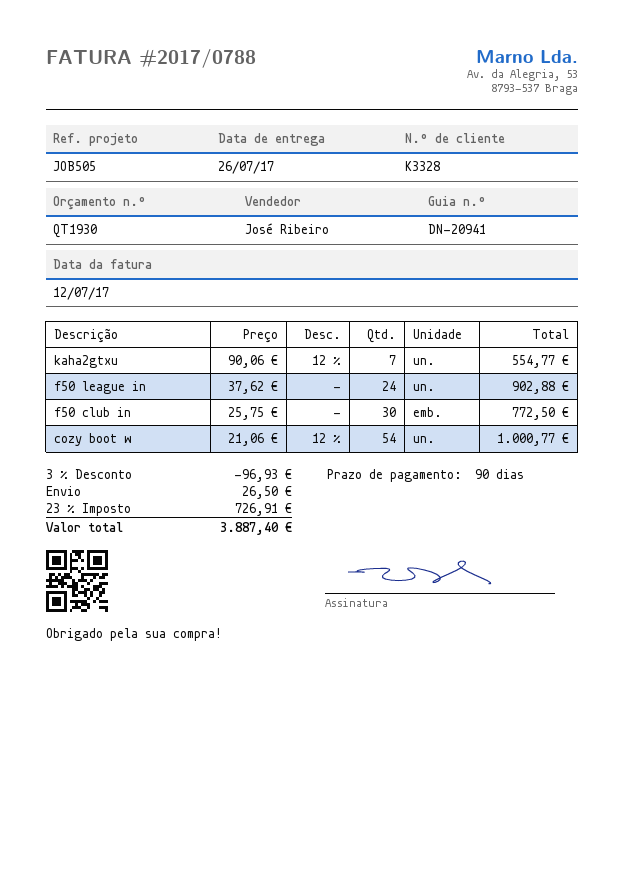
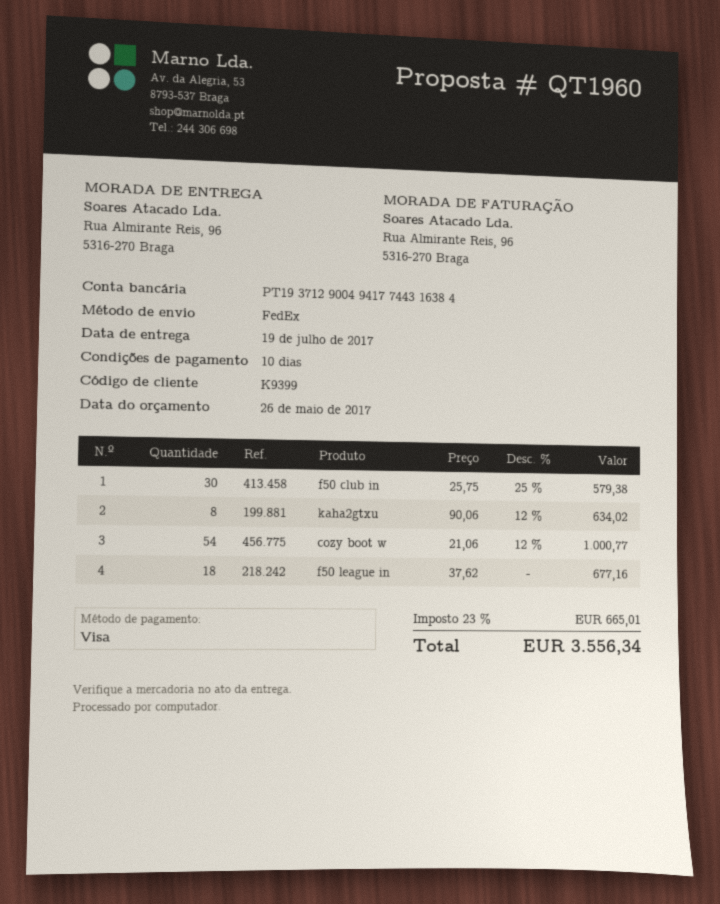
quote number: QT1930 -> QT1960
delivery date: 2017-07-26 -> 2017-07-19
payment terms: 90 days -> 10 days
customer number: K3328 -> K9399
kaha2gtxu: 7 x 90.06 - 12% = 554.77 -> 8 x 90.06 - 12% = 634.02
f50 league in: 24 x 37.62 = 902.88 -> 18 x 37.62 = 677.16
f50 club in: 30 x 25.75 = 772.50 -> 30 x 25.75 - 25% = 579.38
discount: 3% = 96.93 -> none
shipping: 26.50 -> none
tax: 23% = 726.91 -> 23% = 665.01
total: 3887.40 -> 3556.34

